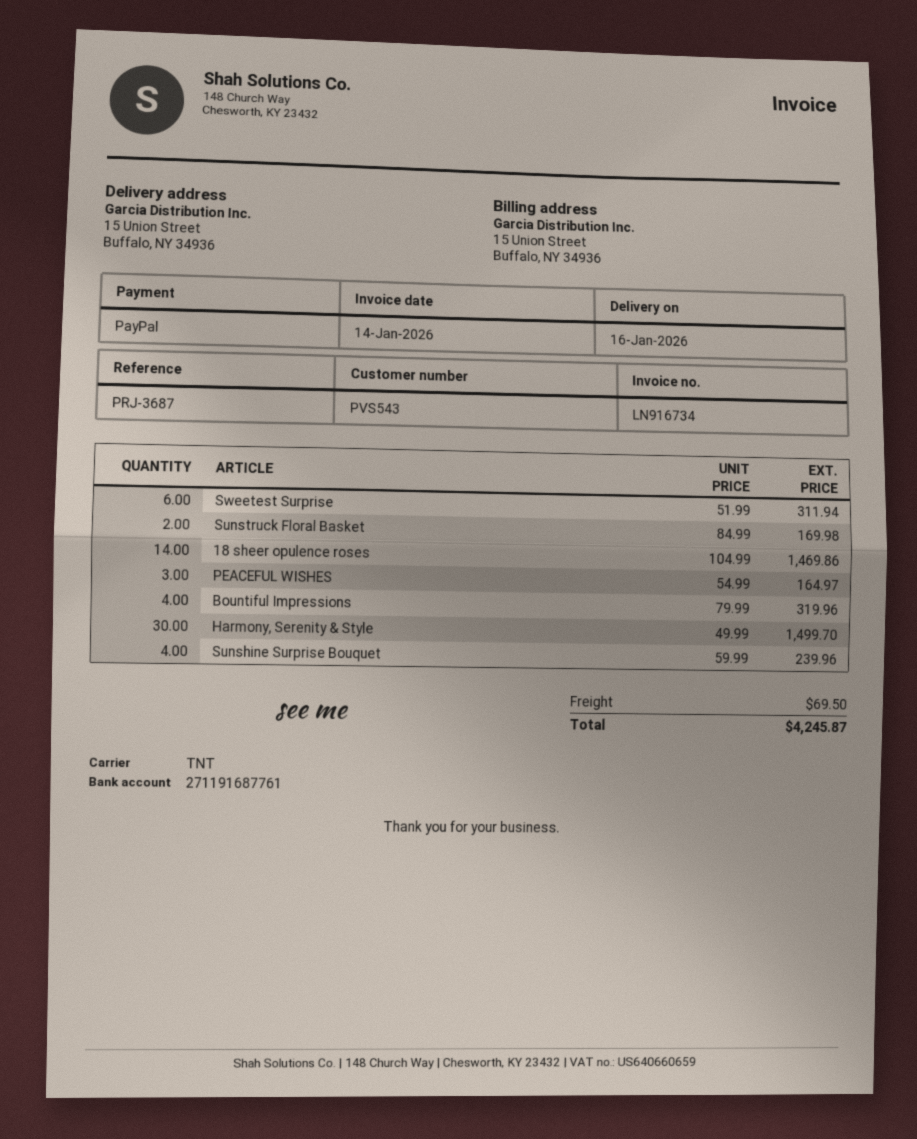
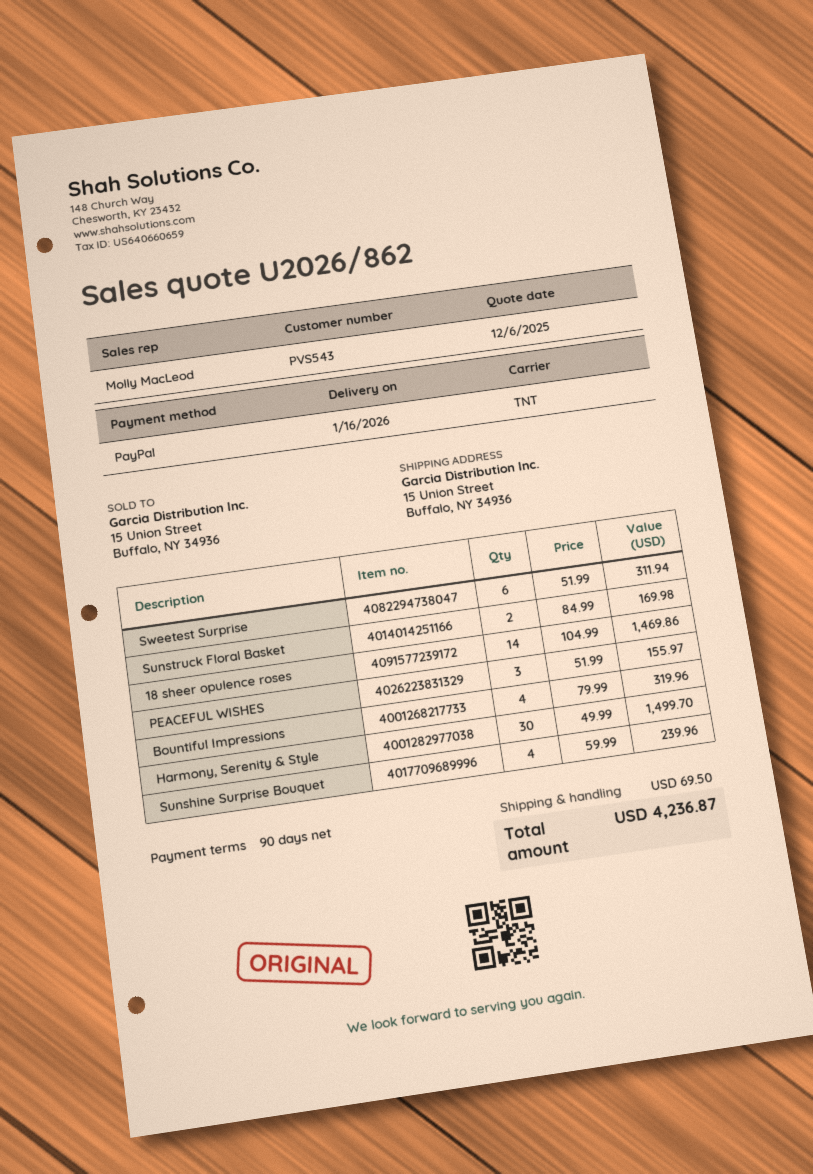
PEACEFUL WISHES: 3 x 54.99 = 164.97 -> 3 x 51.99 = 155.97
total: 4245.87 -> 4236.87

